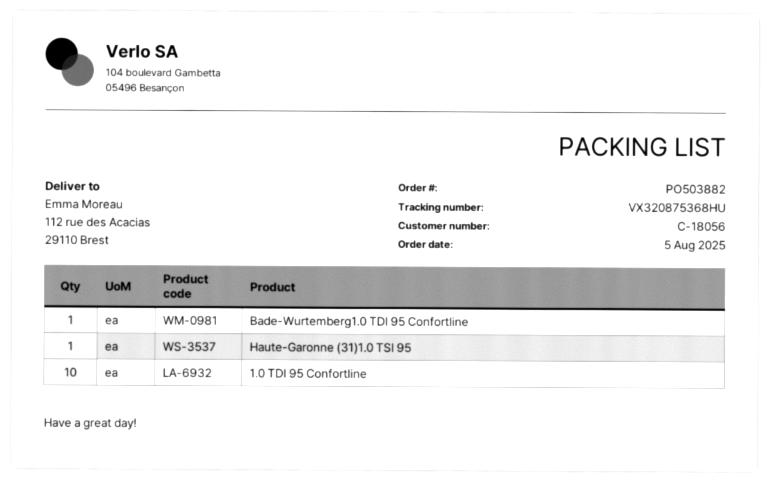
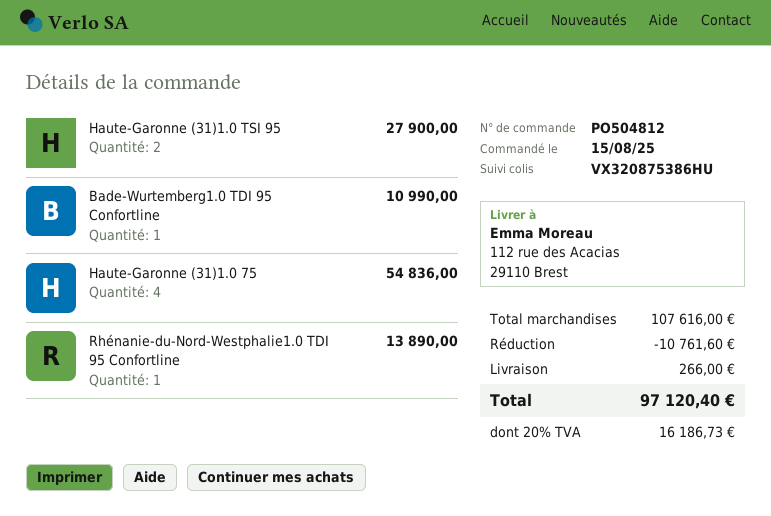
order number: PO503882 -> PO504812
order date: 2025-08-05 -> 2025-08-15
tracking number: VX320875368HU -> VX320875386HU
Haute-Garonne (31)1.0 TSI 95: 1 -> 2
1.0 TDI 95 Confortline: 10 -> none
Haute-Garonne (31)1.0 75: none -> 4
Rhénanie-du-Nord-Westphalie1.0 TDI 95 Confortline: none -> 1

